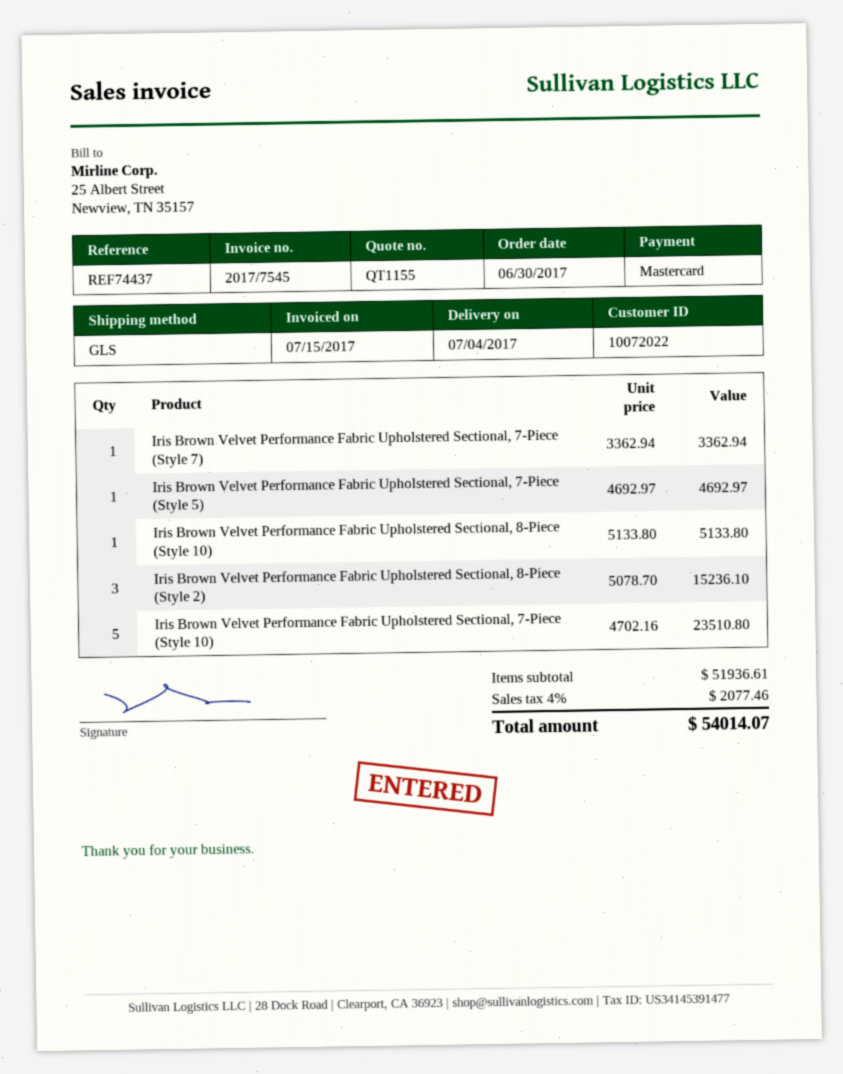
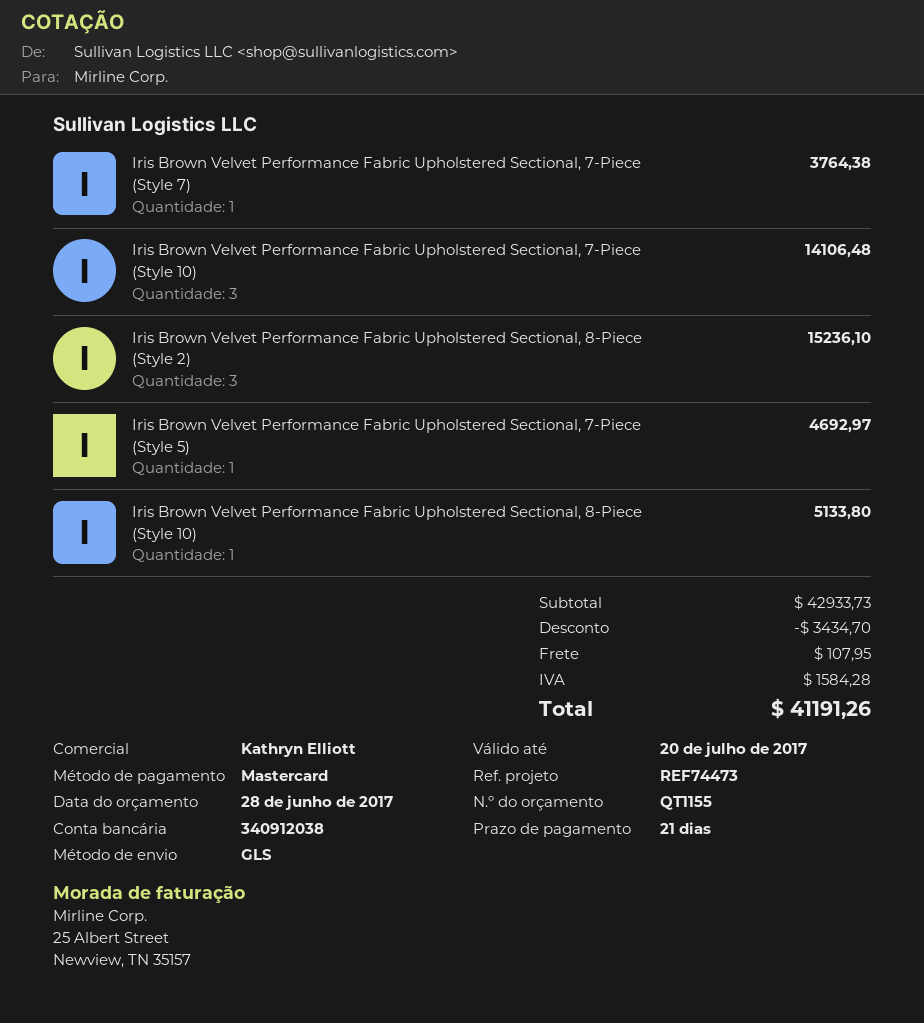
reference: REF74437 -> REF74473
Iris Brown Velvet Performance Fabric Upholstered Sectional, 7-Piece (Style 7): 1 for 3362.94 -> 1 for 3764.38
Iris Brown Velvet Performance Fabric Upholstered Sectional, 7-Piece (Style 10): 5 for 23510.80 -> 3 for 14106.48
subtotal: 51936.61 -> 42933.73
discount: none -> 3434.70
shipping: none -> 107.95
tax: 2077.46 -> 1584.28
total: 54014.07 -> 41191.26

